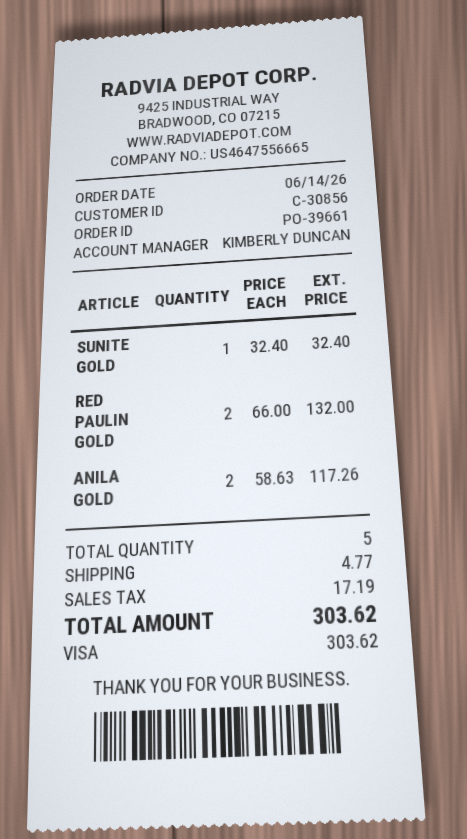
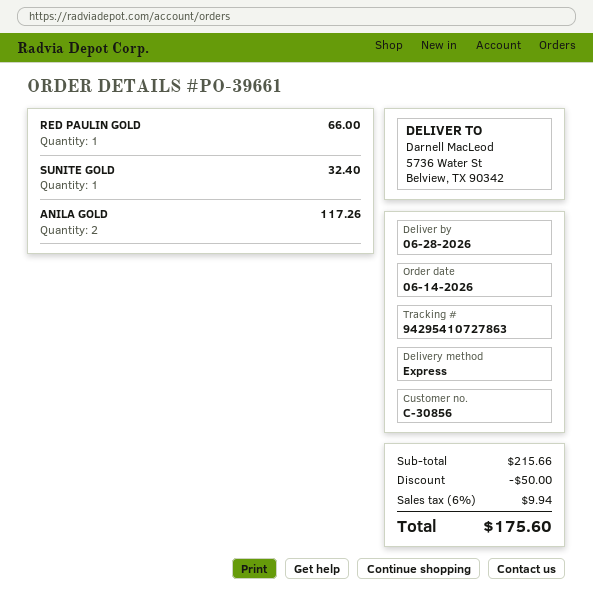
RED PAULIN GOLD: 2 for 132.00 -> 1 for 66.00
discount: none -> 50.00
shipping: 4.77 -> none
tax: 17.19 -> 9.94
total: 303.62 -> 175.60

